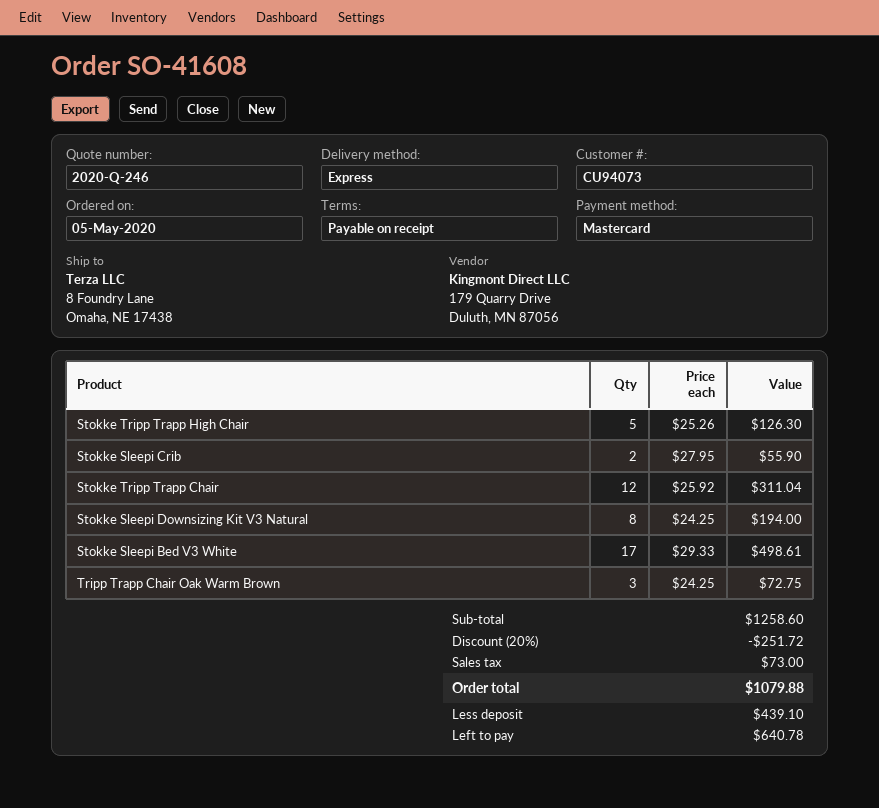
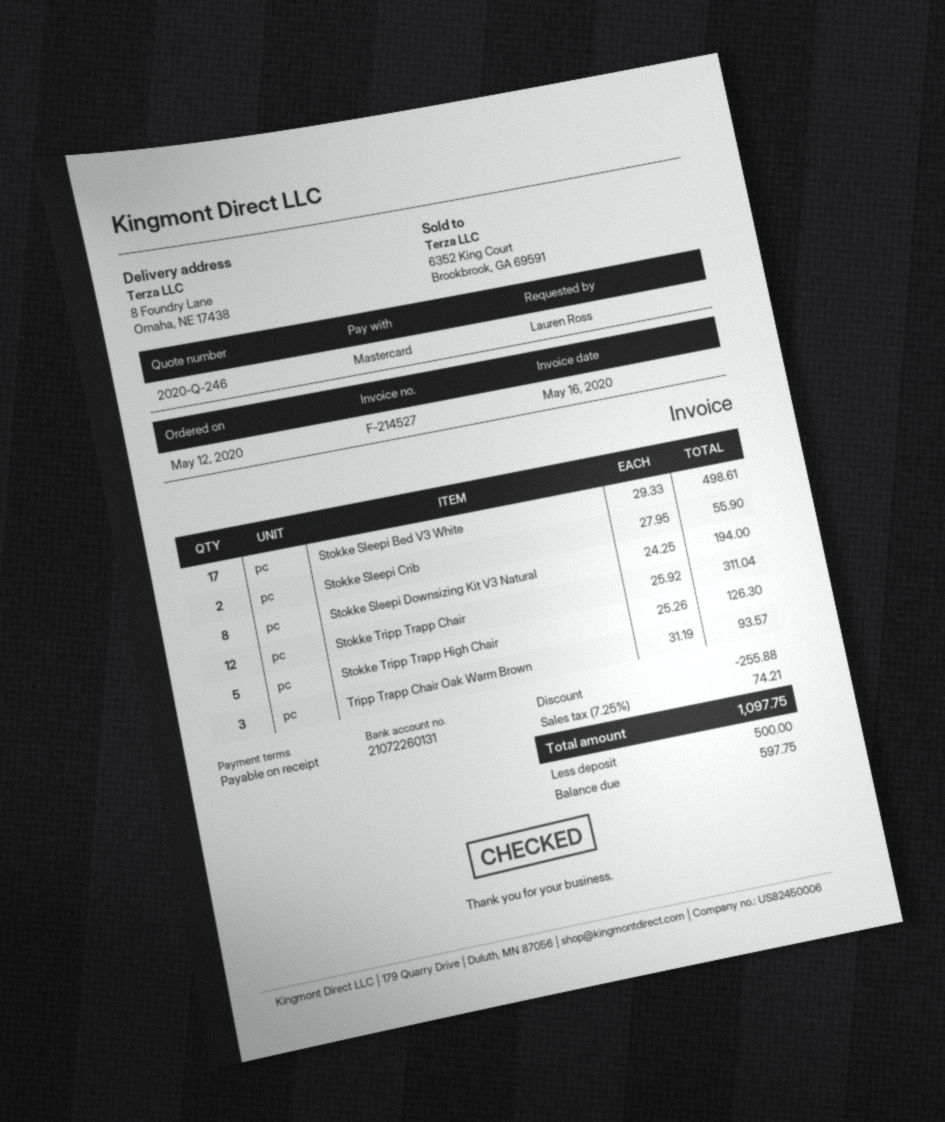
order date: 2020-05-05 -> 2020-05-12
Tripp Trapp Chair Oak Warm Brown: 3 x 24.25 = 72.75 -> 3 x 31.19 = 93.57
discount: 251.72 -> 255.88
tax: 73.00 -> 74.21
total: 1079.88 -> 1097.75
deposit: 439.10 -> 500.00
balance: 640.78 -> 597.75

